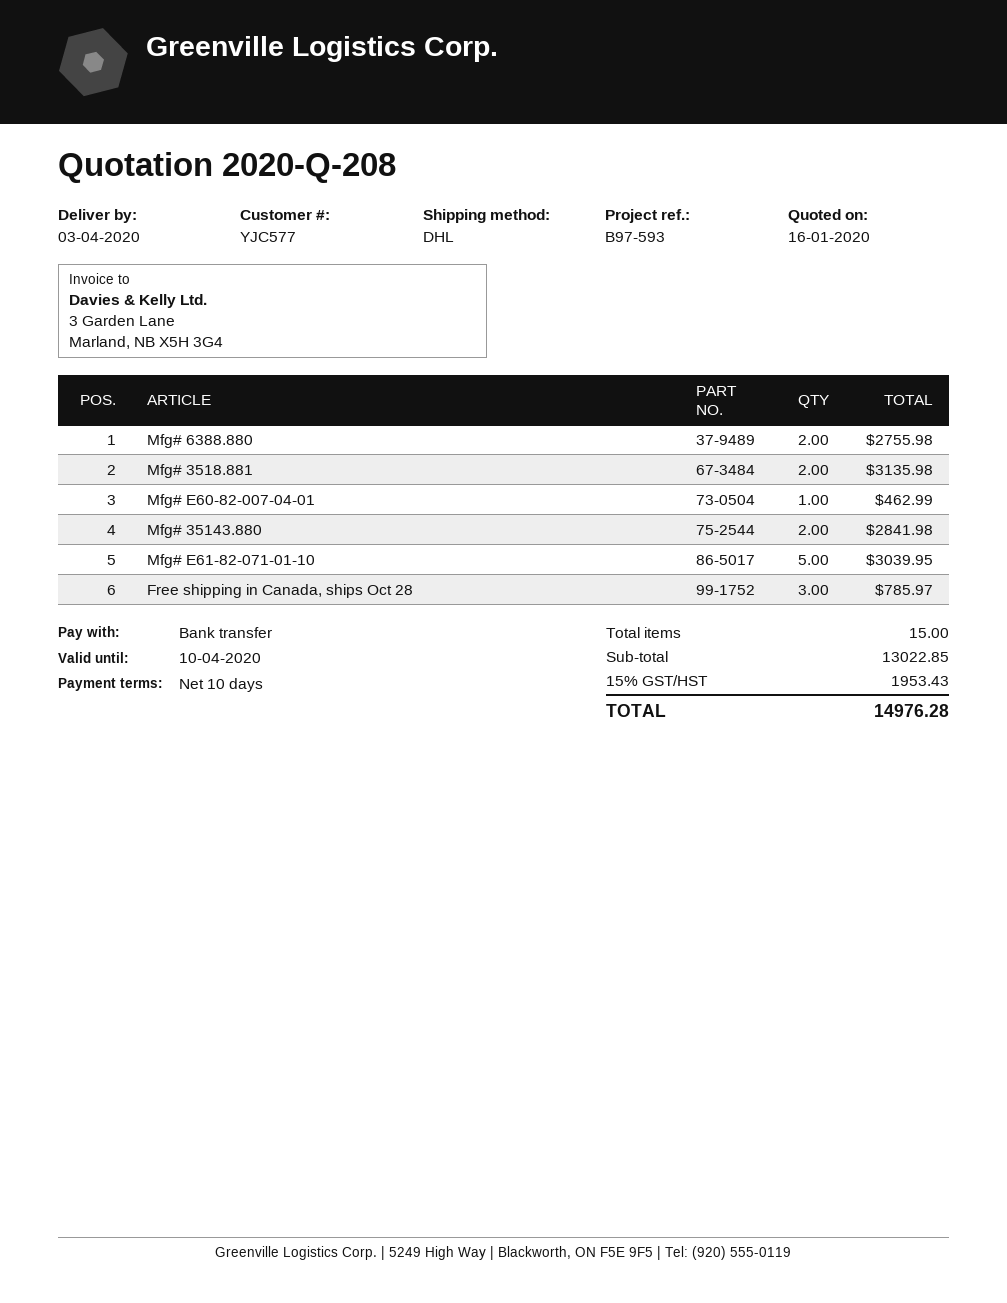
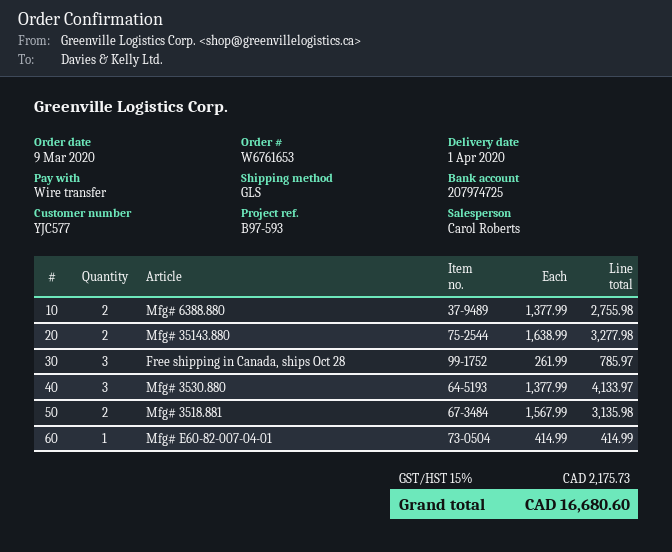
delivery date: 2020-04-03 -> 2020-04-01
shipping method: DHL -> GLS
Mfg# E60-82-007-04-01: 1 for 462.99 -> 1 for 414.99
Mfg# 35143.880: 2 for 2841.98 -> 2 for 3277.98
Mfg# E61-82-071-01-10: 5 for 3039.95 -> none
Mfg# 3530.880: none -> 3 for 4133.97
tax: 15% = 1953.43 -> 15% = 2175.73
total: 14976.28 -> 16680.60

